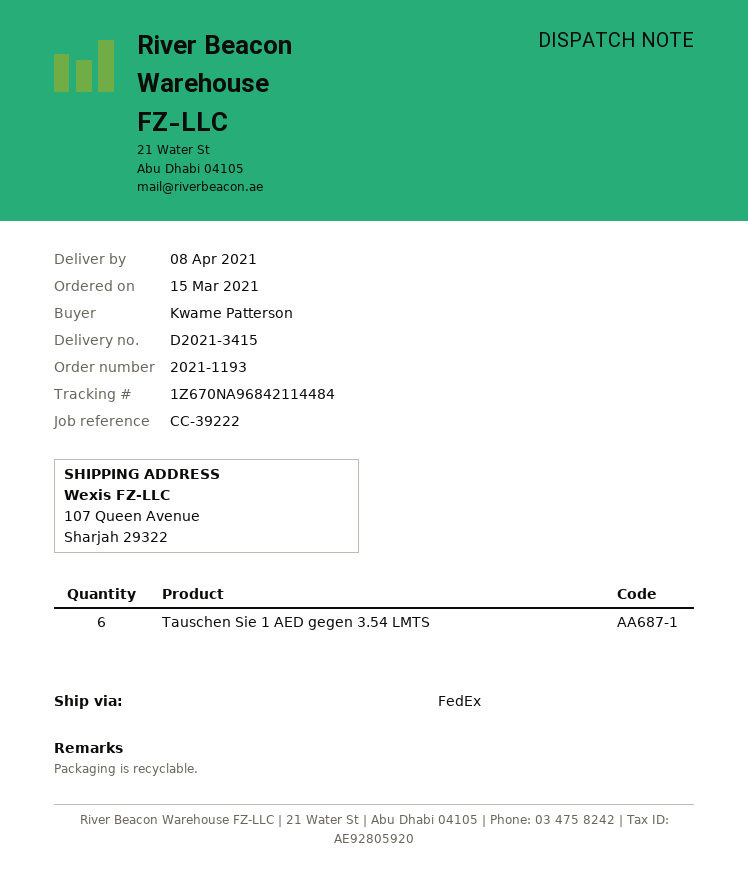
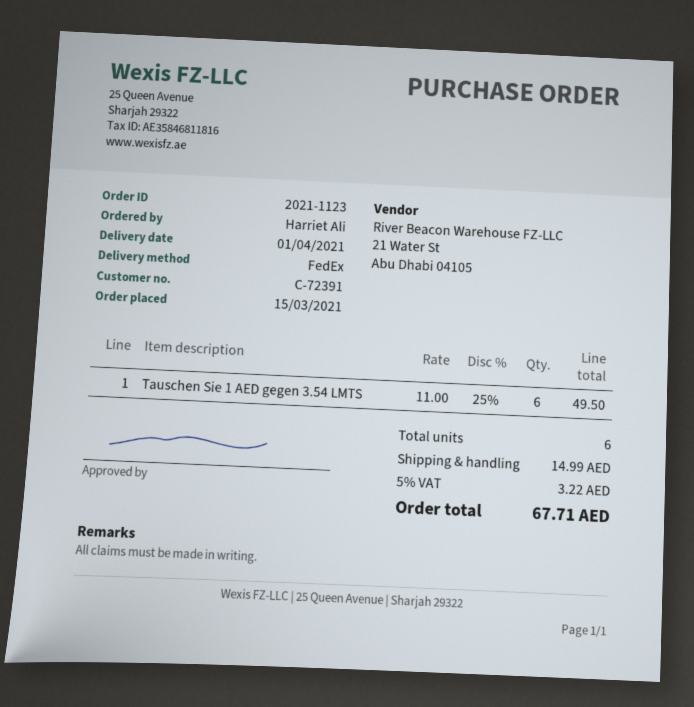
order number: 2021-1193 -> 2021-1123
delivery date: 2021-04-08 -> 2021-04-01
ordered by: Kwame Patterson -> Harriet Ali

